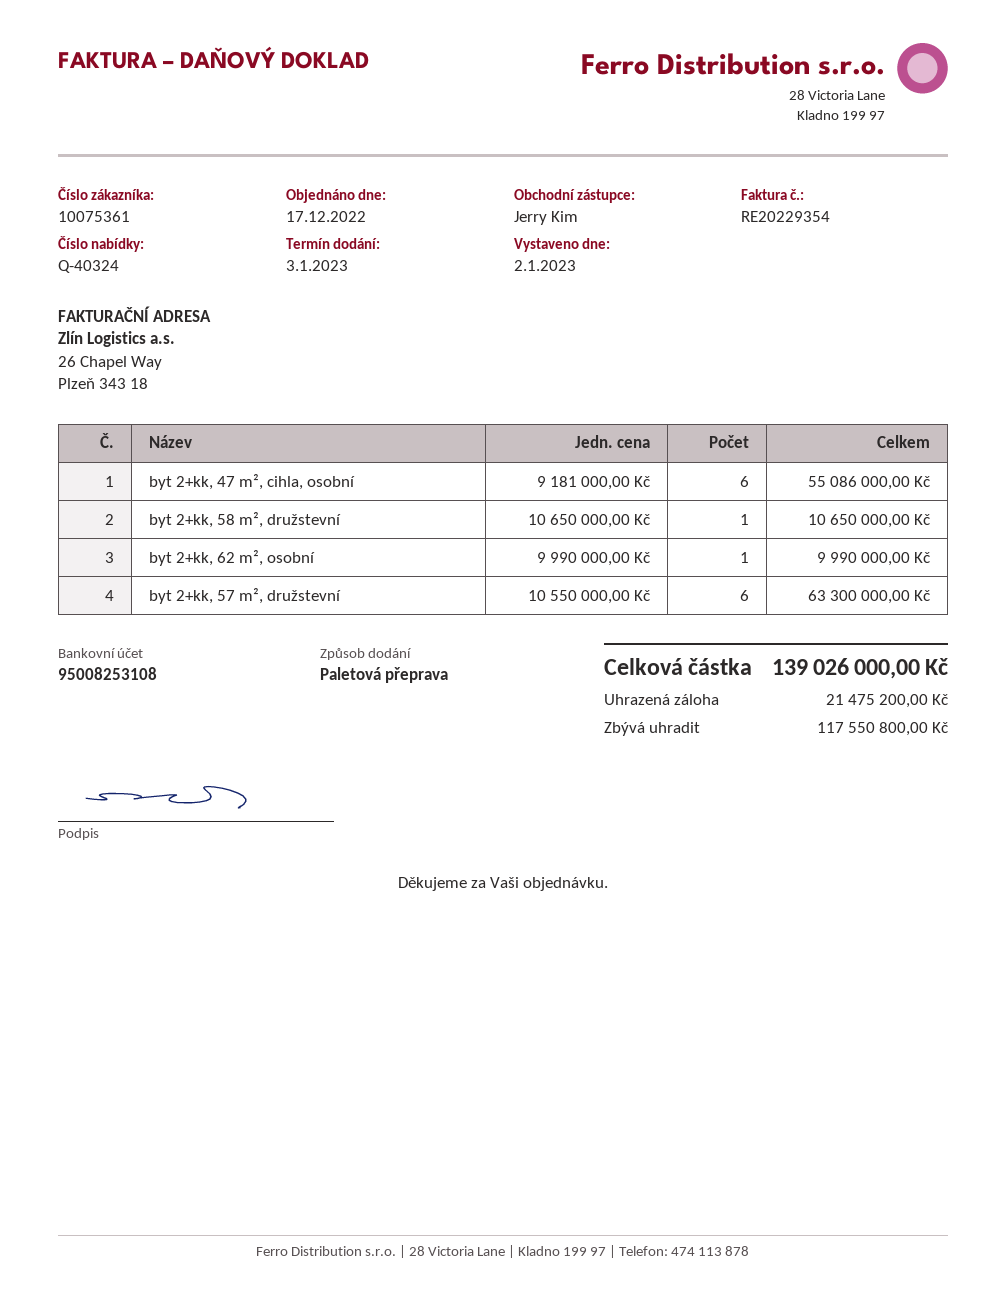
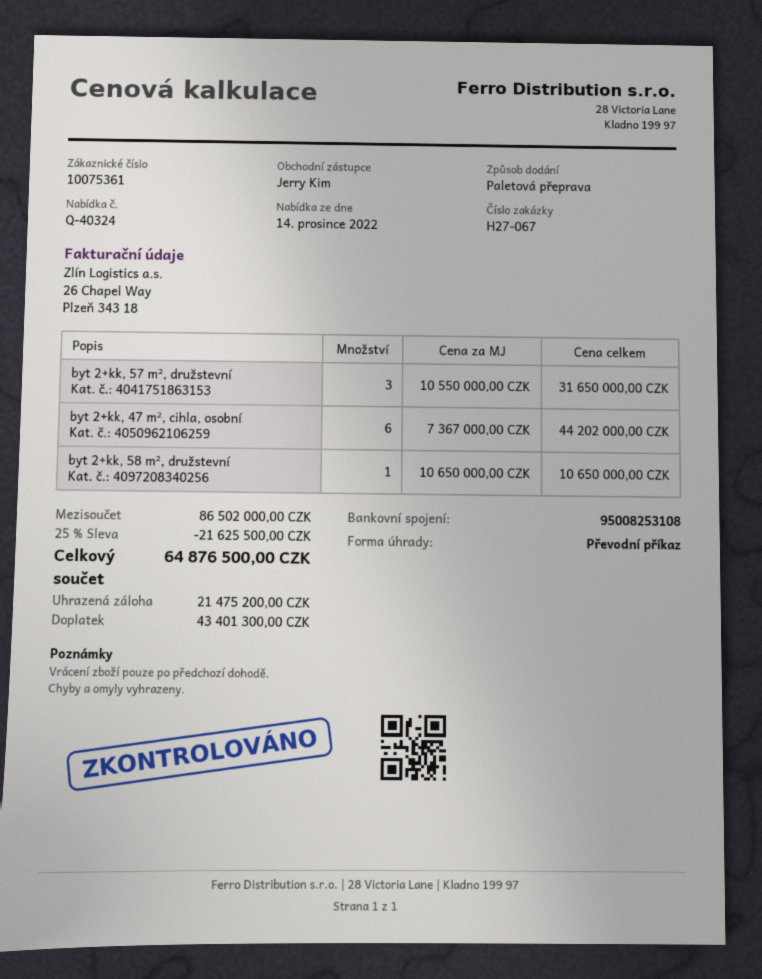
byt 2+kk, 47 m², cihla, osobní: 6 x 9181000.00 = 55086000.00 -> 6 x 7367000.00 = 44202000.00
byt 2+kk, 62 m², osobní: 1 x 9990000.00 = 9990000.00 -> none
byt 2+kk, 57 m², družstevní: 6 x 10550000.00 = 63300000.00 -> 3 x 10550000.00 = 31650000.00
discount: none -> 25% = 21625500.00
total: 139026000.00 -> 64876500.00
balance: 117550800.00 -> 43401300.00

